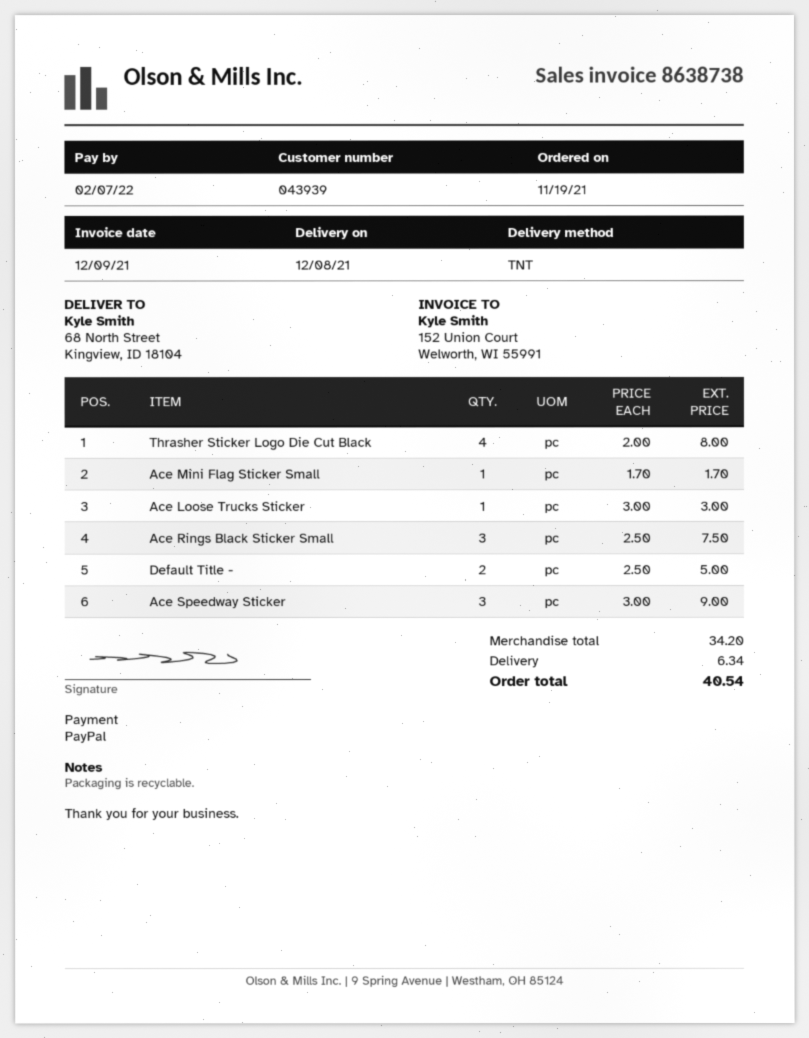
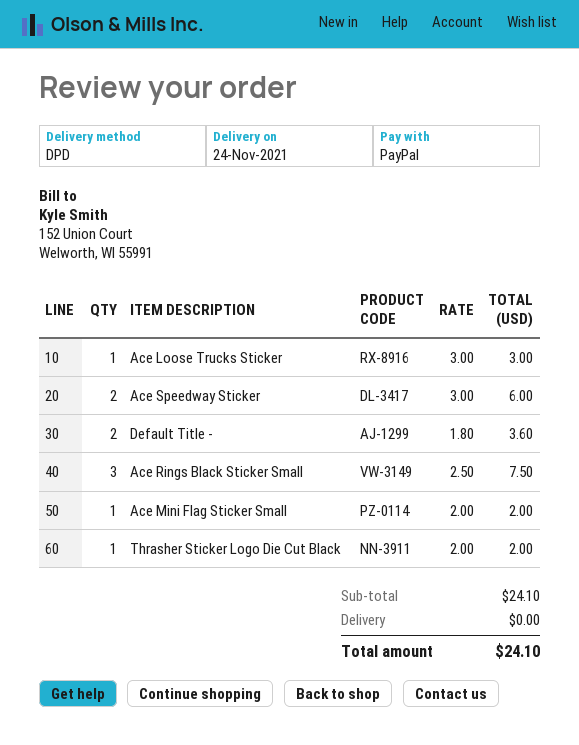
delivery date: 2021-12-08 -> 2021-11-24
shipping method: TNT -> DPD
Thrasher Sticker Logo Die Cut Black: 4 x 2.00 = 8.00 -> 1 x 2.00 = 2.00
Ace Mini Flag Sticker Small: 1 x 1.70 = 1.70 -> 1 x 2.00 = 2.00
Default Title -: 2 x 2.50 = 5.00 -> 2 x 1.80 = 3.60
Ace Speedway Sticker: 3 x 3.00 = 9.00 -> 2 x 3.00 = 6.00
subtotal: 34.20 -> 24.10
shipping: 6.34 -> 0.00
total: 40.54 -> 24.10

